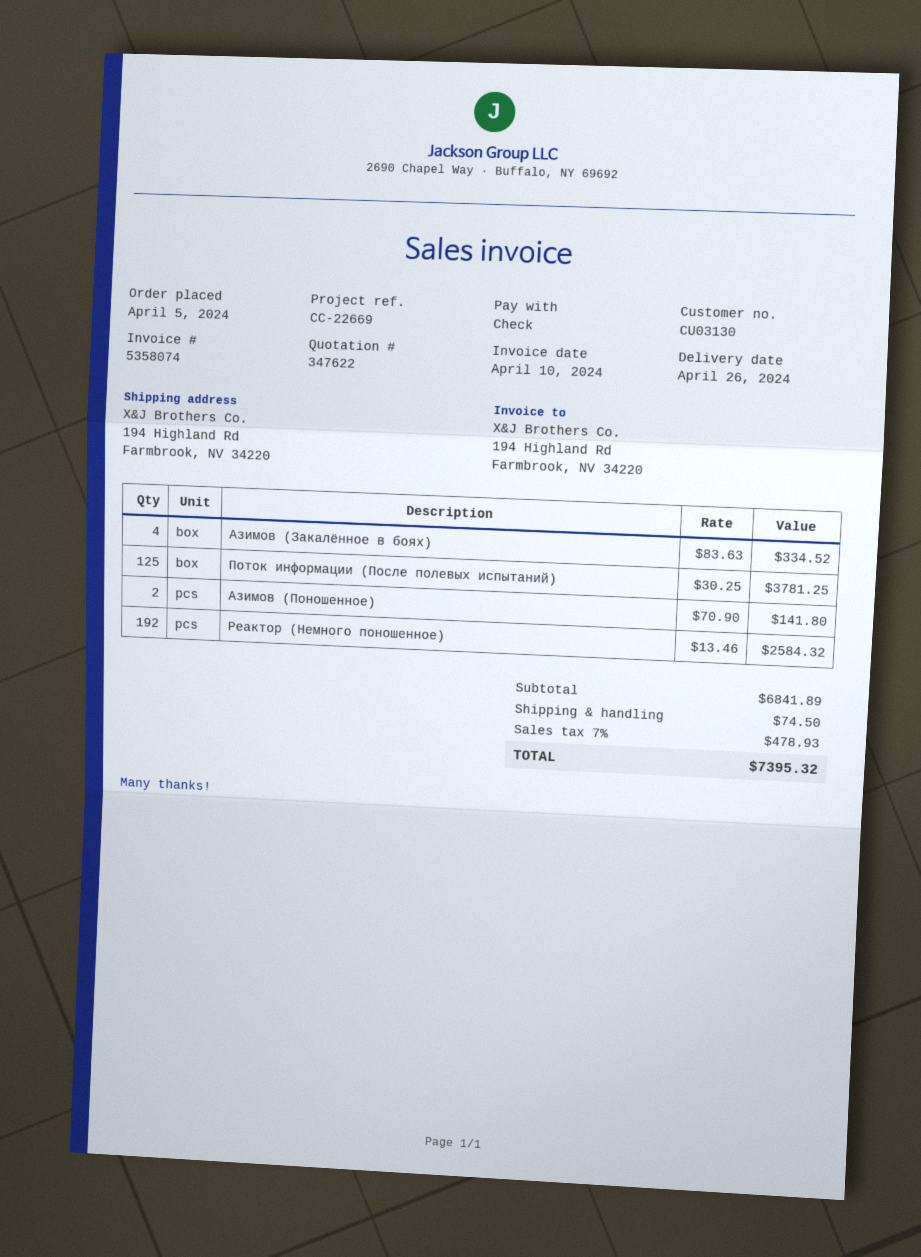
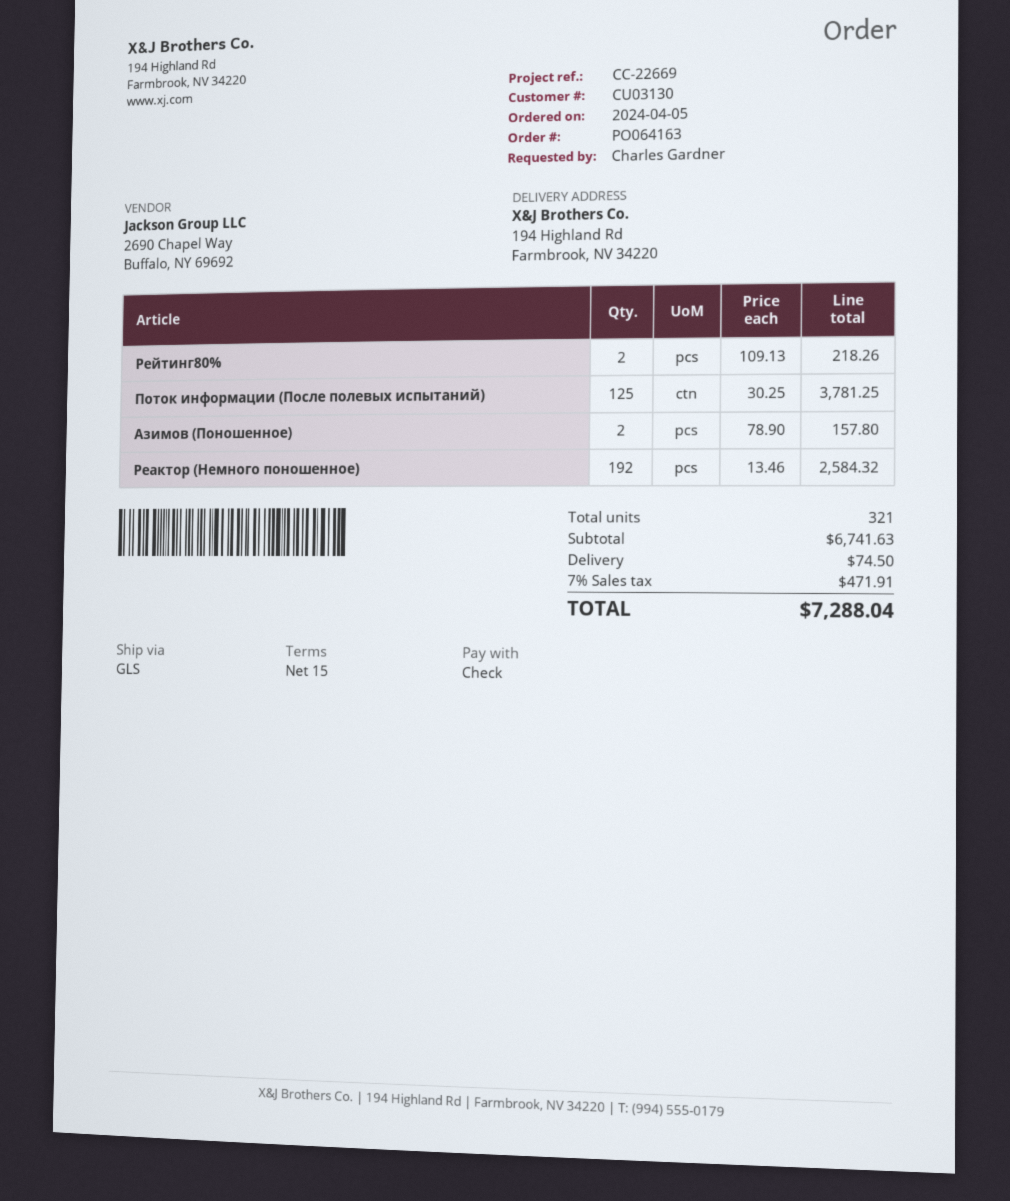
Азимов (Закалённое в боях): 4 x 83.63 = 334.52 -> none
Азимов (Поношенное): 2 x 70.90 = 141.80 -> 2 x 78.90 = 157.80
Рейтинг80%: none -> 2 x 109.13 = 218.26
subtotal: 6841.89 -> 6741.63
tax: 7% = 478.93 -> 7% = 471.91
total: 7395.32 -> 7288.04

